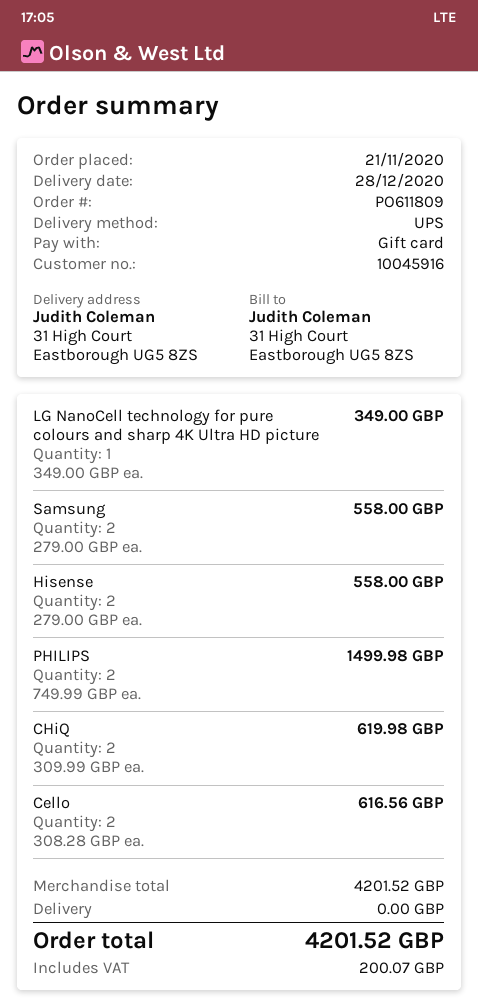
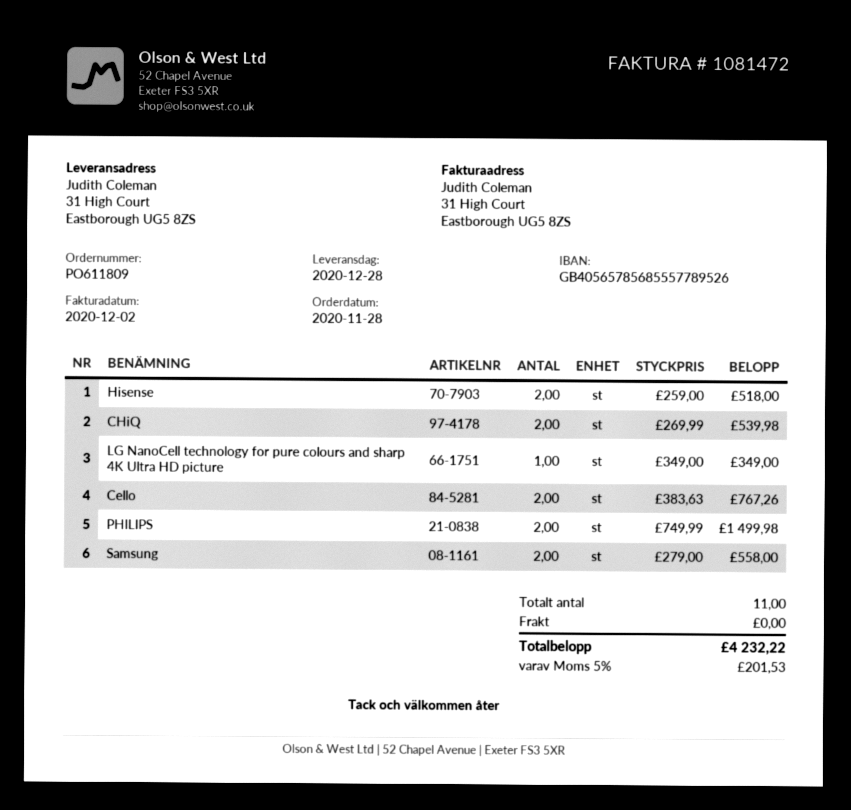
order date: 2020-11-21 -> 2020-11-28
Hisense: 2 x 279.00 = 558.00 -> 2 x 259.00 = 518.00
CHiQ: 2 x 309.99 = 619.98 -> 2 x 269.99 = 539.98
Cello: 2 x 308.28 = 616.56 -> 2 x 383.63 = 767.26
tax: 200.07 -> 201.53
total: 4201.52 -> 4232.22

